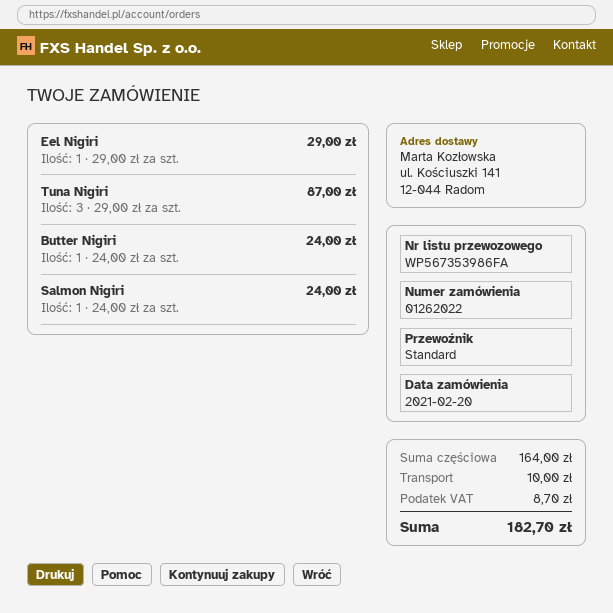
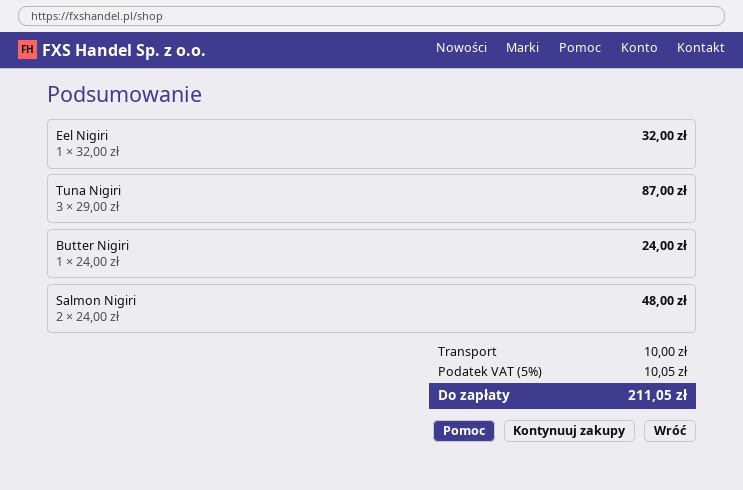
Eel Nigiri: 1 x 29.00 = 29.00 -> 1 x 32.00 = 32.00
Salmon Nigiri: 1 x 24.00 = 24.00 -> 2 x 24.00 = 48.00
tax: 8.70 -> 10.05
total: 182.70 -> 211.05

